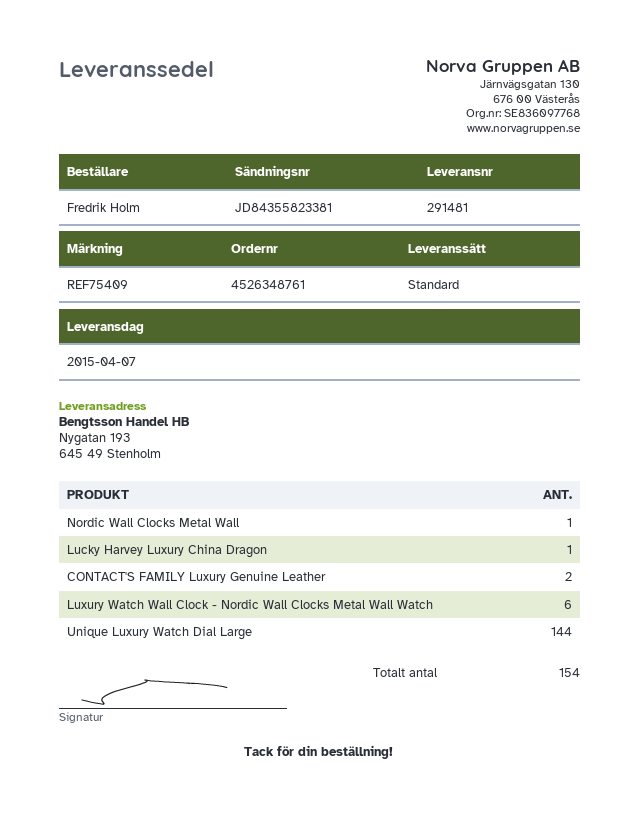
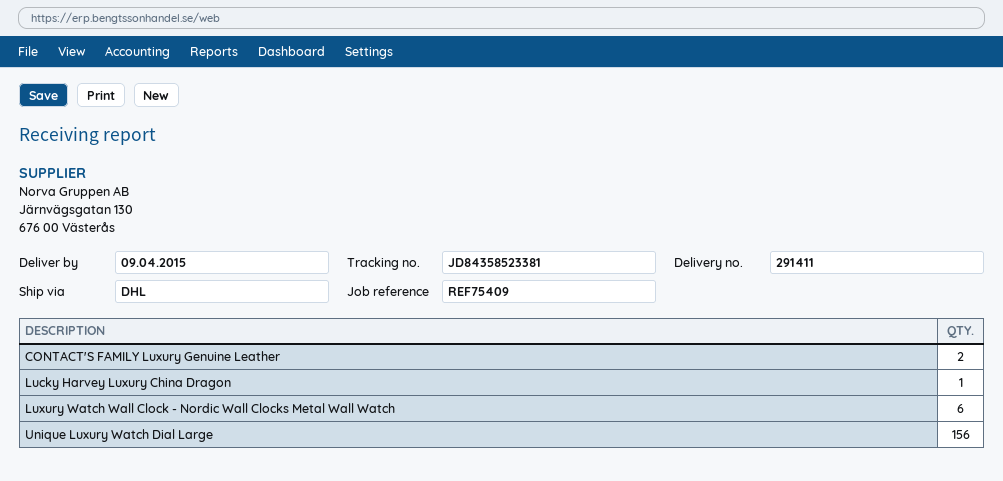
delivery note number: 291481 -> 291411
delivery date: 2015-04-07 -> 2015-04-09
shipping method: standard -> DHL
tracking number: JD84355823381 -> JD84358523381
Nordic Wall Clocks Metal Wall: 1 -> none
Unique Luxury Watch Dial Large: 144 -> 156

